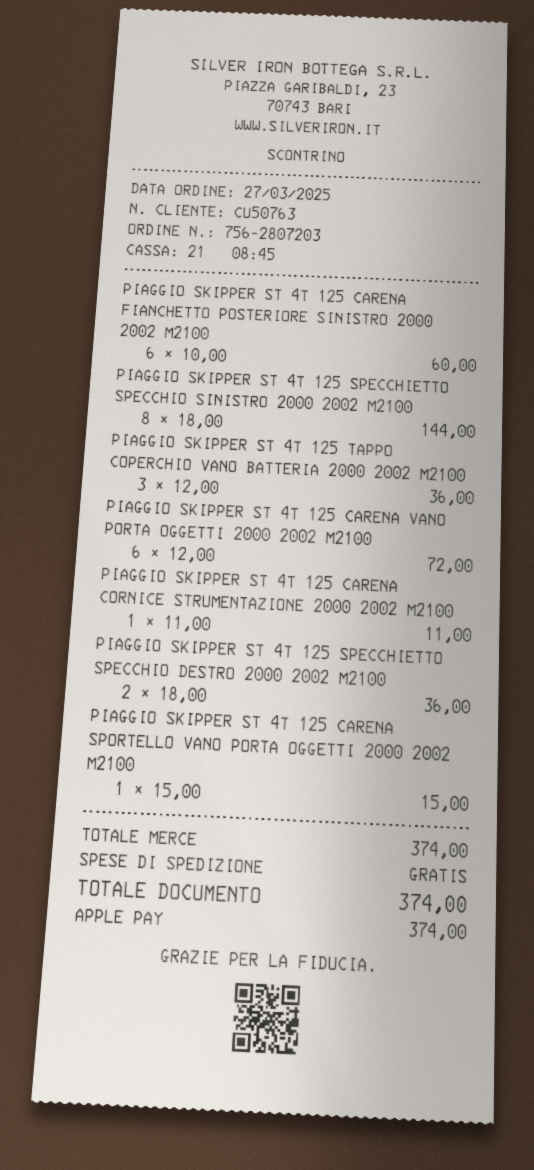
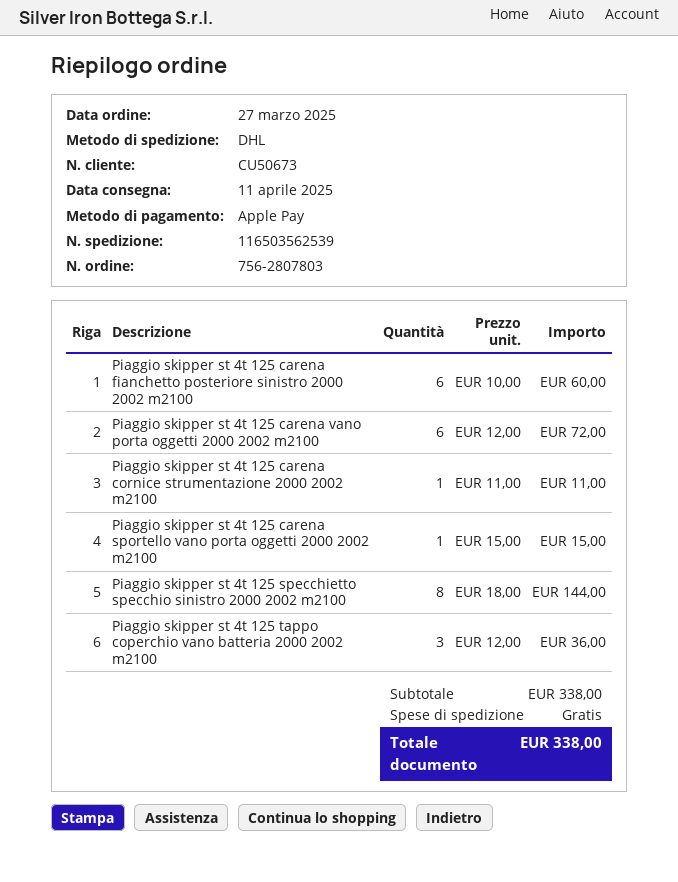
order number: 756-2807203 -> 756-2807803
customer number: CU50763 -> CU50673
PIAGGIO SKIPPER ST 4T 125 SPECCHIETTO SPECCHIO DESTRO 2000 2002 M2100: 2 x 18.00 = 36.00 -> none
subtotal: 374.00 -> 338.00
total: 374.00 -> 338.00

